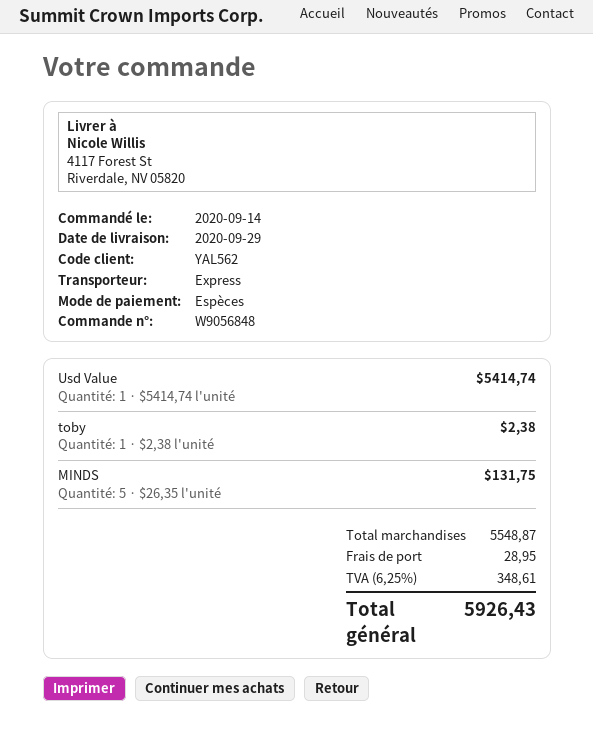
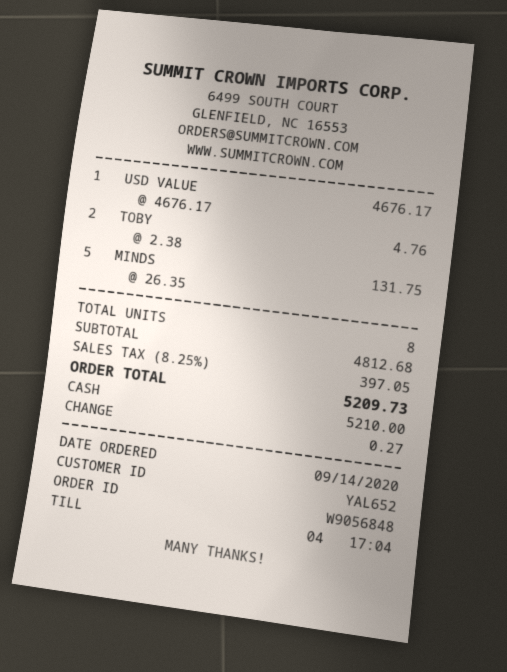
customer number: YAL562 -> YAL652
Usd Value: 1 x 5414.74 = 5414.74 -> 1 x 4676.17 = 4676.17
toby: 1 x 2.38 = 2.38 -> 2 x 2.38 = 4.76
subtotal: 5548.87 -> 4812.68
shipping: 28.95 -> none
tax: 6.25% = 348.61 -> 8.25% = 397.05
total: 5926.43 -> 5209.73

